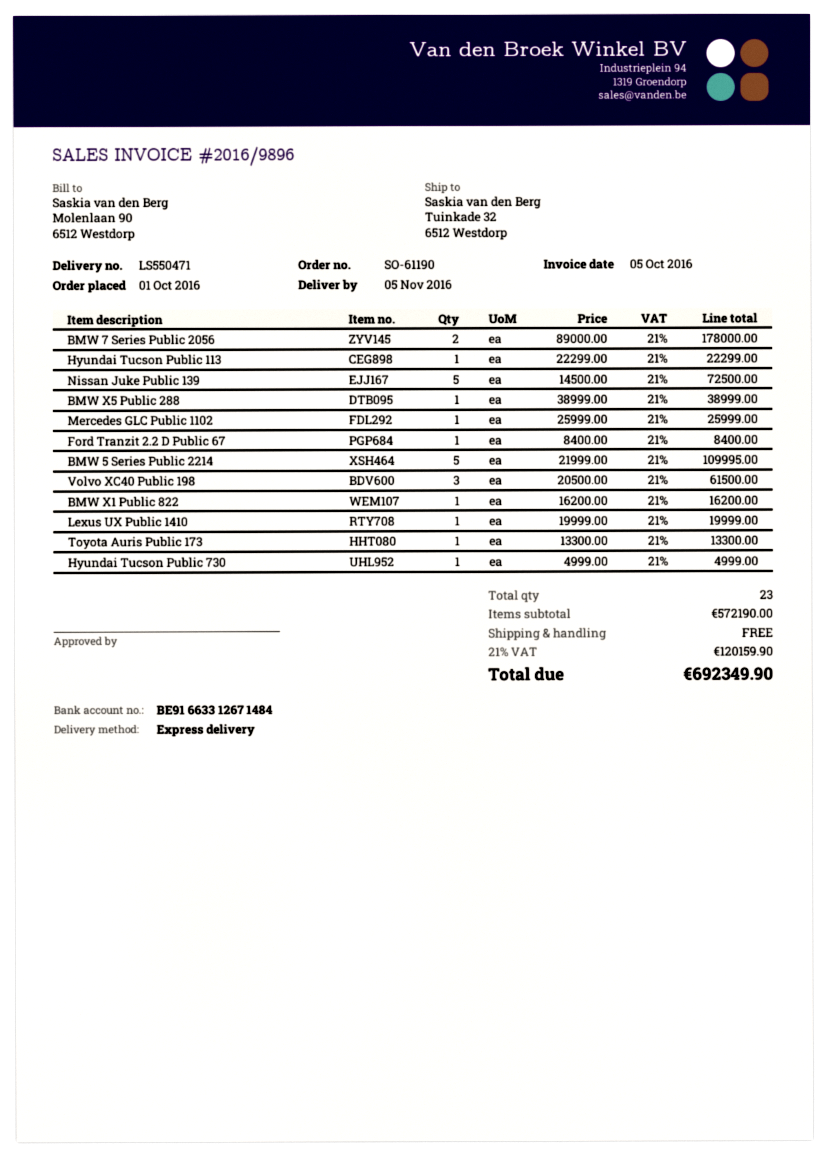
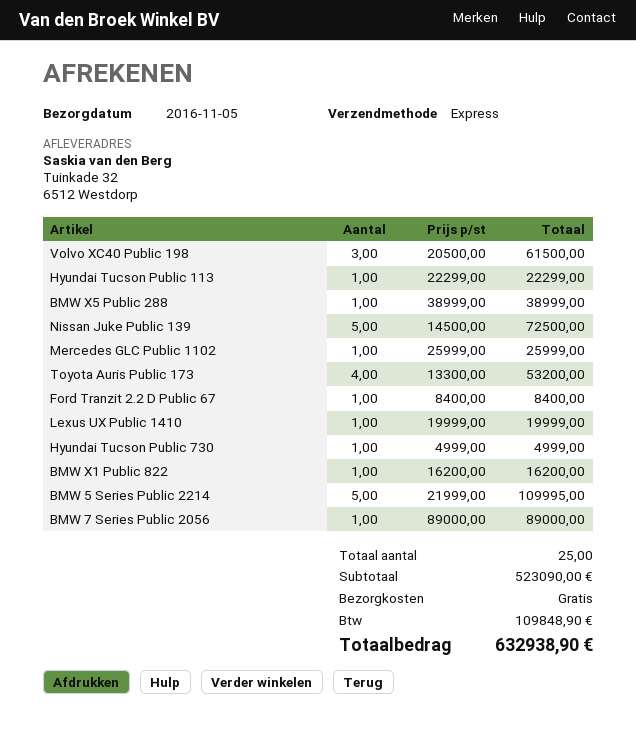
BMW 7 Series Public 2056: 2 x 89000.00 = 178000.00 -> 1 x 89000.00 = 89000.00
Toyota Auris Public 173: 1 x 13300.00 = 13300.00 -> 4 x 13300.00 = 53200.00
total quantity: 23 -> 25
subtotal: 572190.00 -> 523090.00
tax: 120159.90 -> 109848.90
total: 692349.90 -> 632938.90

